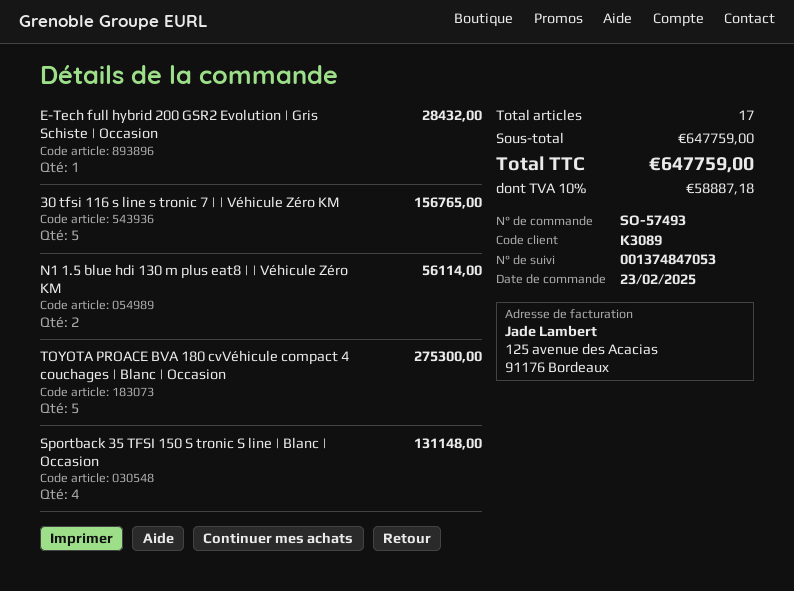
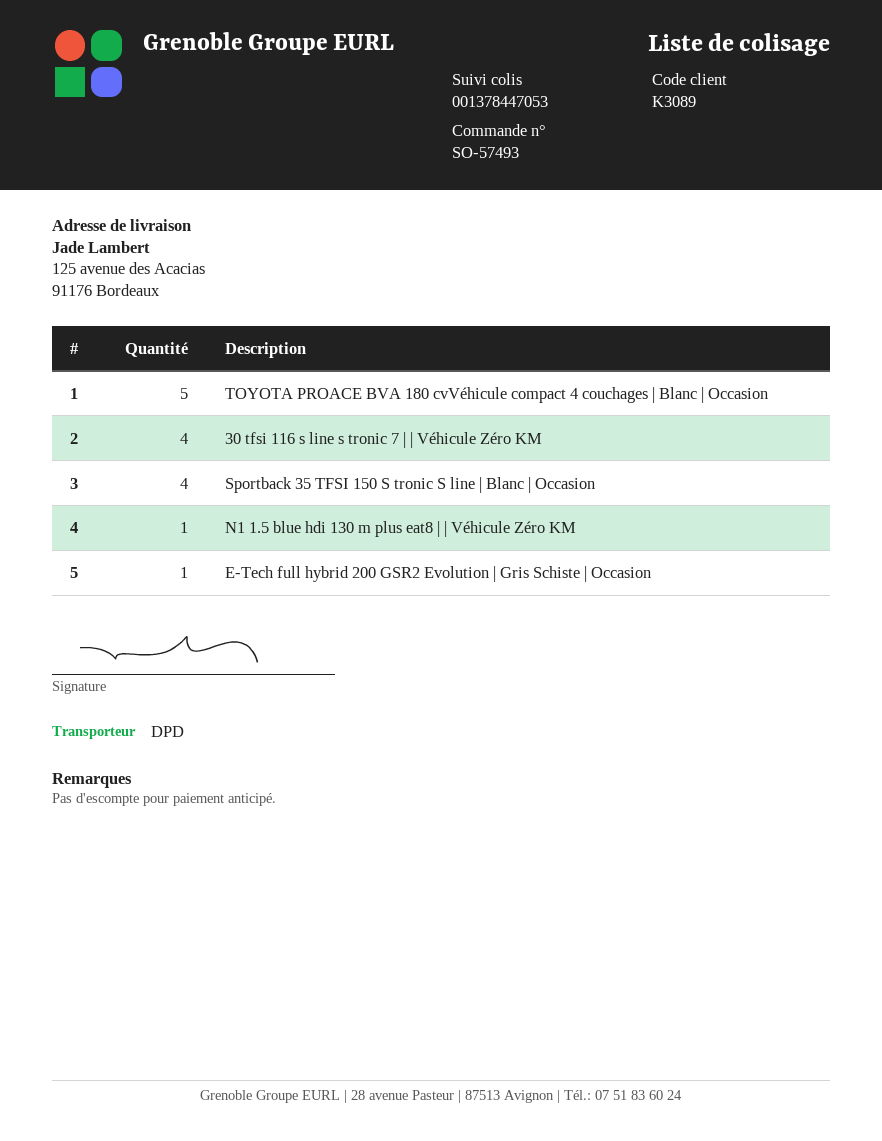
tracking number: 001374847053 -> 001378447053
30 tfsi 116 s line s tronic 7 | | Véhicule Zéro KM: 5 -> 4
N1 1.5 blue hdi 130 m plus eat8 | | Véhicule Zéro KM: 2 -> 1

